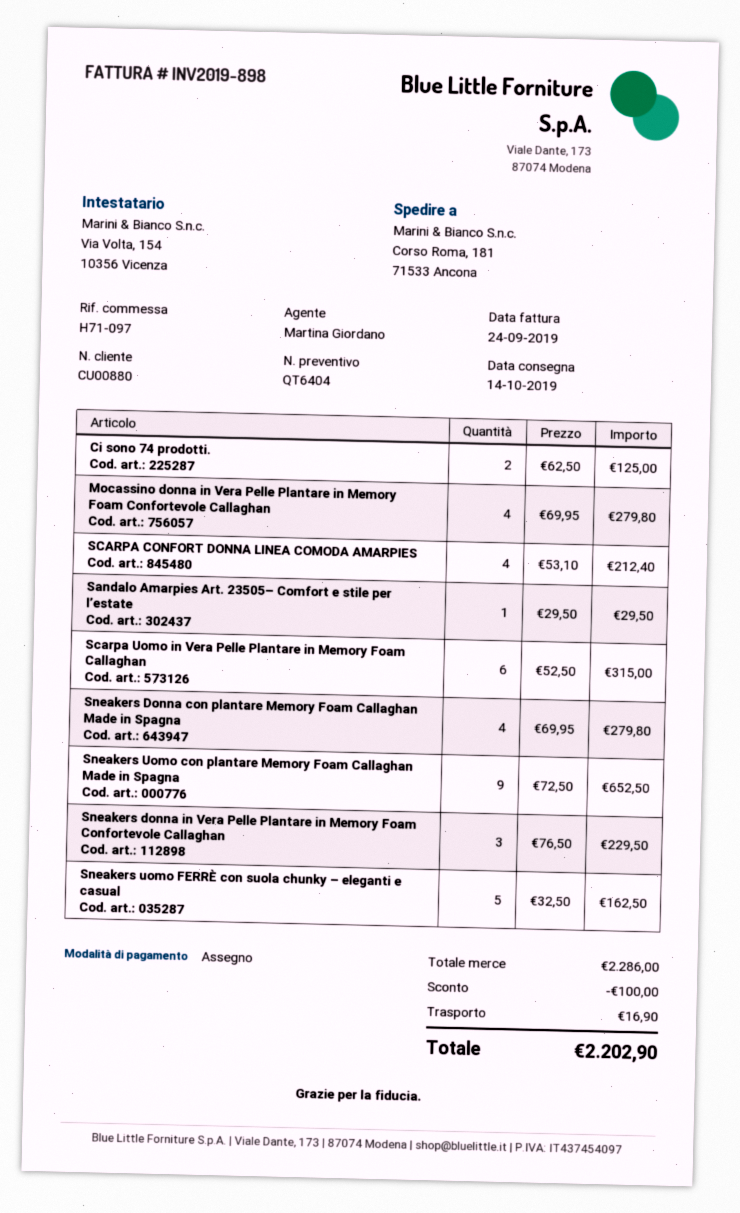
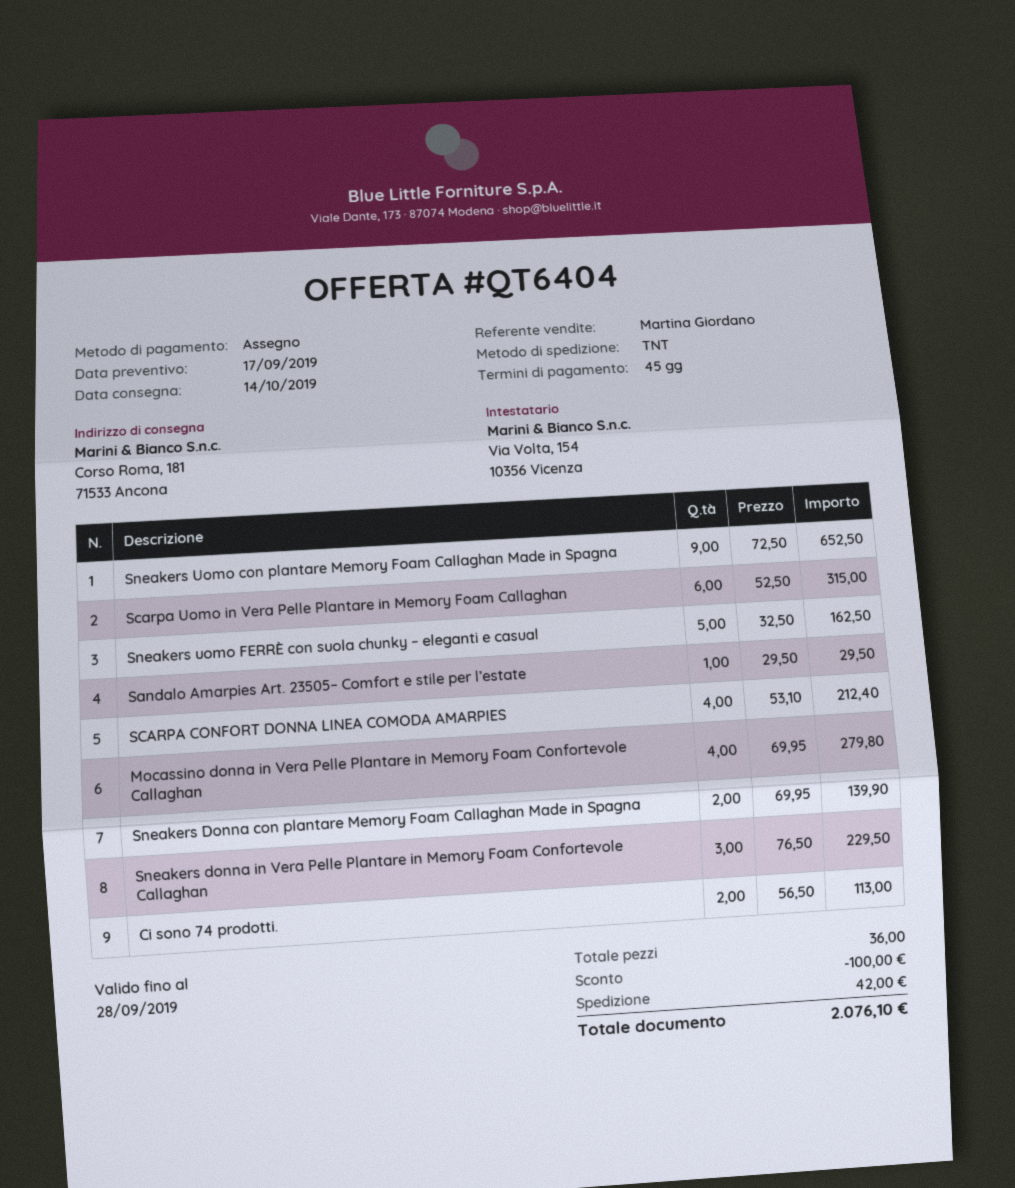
Ci sono 74 prodotti.: 2 x 62.50 = 125.00 -> 2 x 56.50 = 113.00
Sneakers Donna con plantare Memory Foam Callaghan Made in Spagna: 4 x 69.95 = 279.80 -> 2 x 69.95 = 139.90
shipping: 16.90 -> 42.00
total: 2202.90 -> 2076.10

